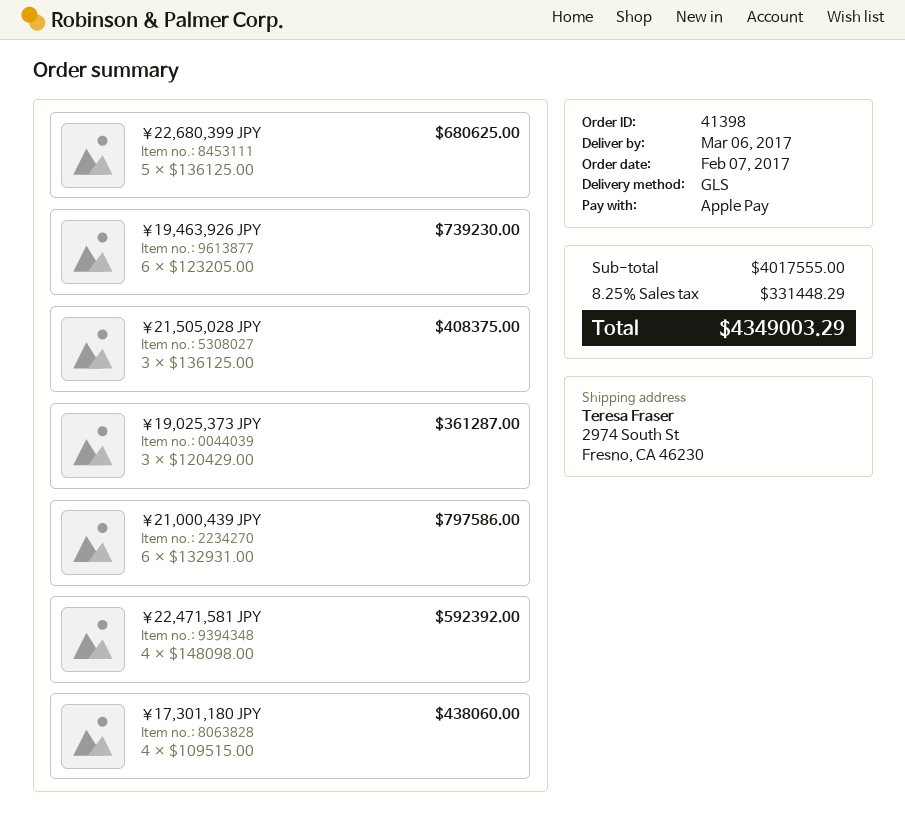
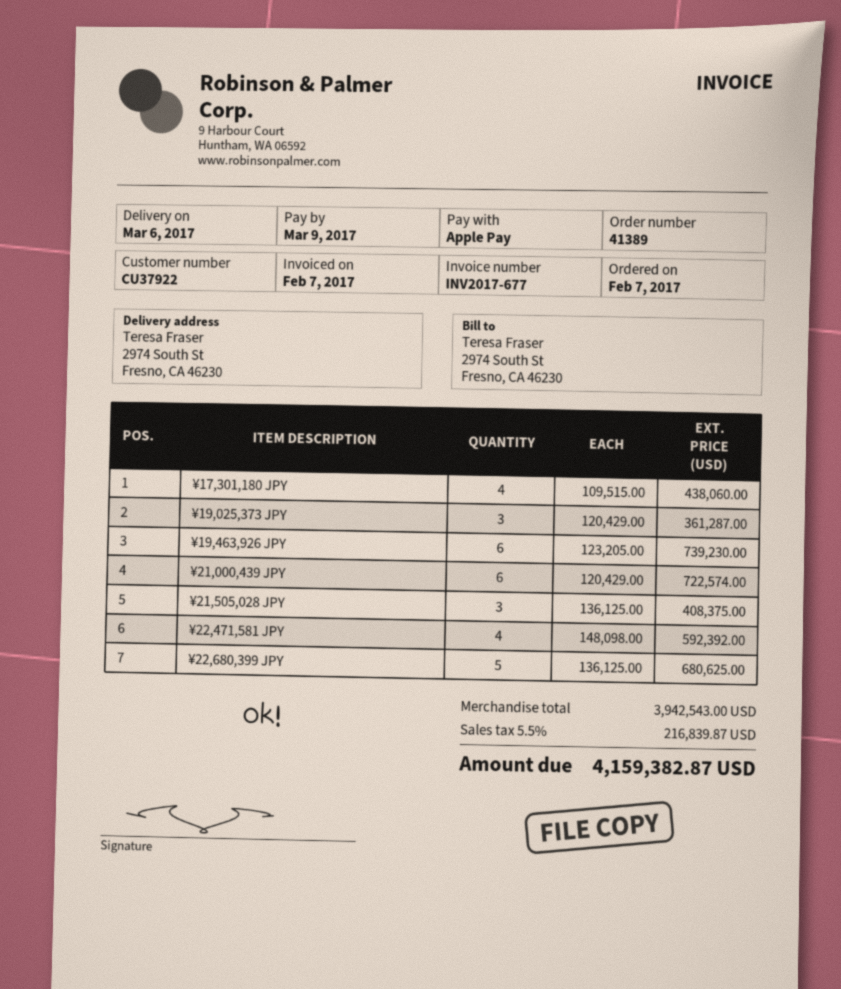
order number: 41398 -> 41389
¥21,000,439 JPY: 6 x 132931.00 = 797586.00 -> 6 x 120429.00 = 722574.00
subtotal: 4017555.00 -> 3942543.00
tax: 8.25% = 331448.29 -> 5.5% = 216839.87
total: 4349003.29 -> 4159382.87

